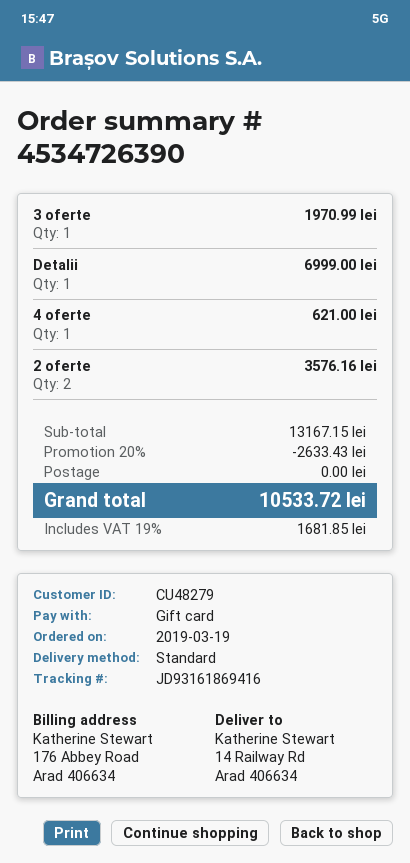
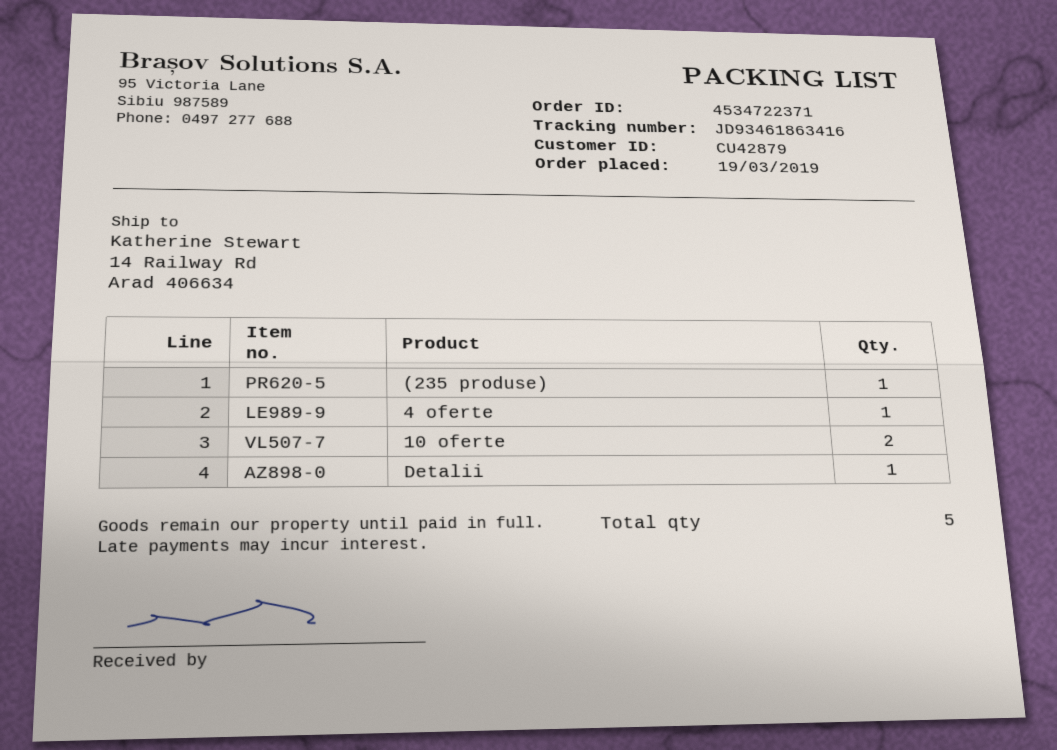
order number: 4534726390 -> 4534722371
customer number: CU48279 -> CU42879
tracking number: JD93161869416 -> JD93461863416
3 oferte: 1 -> none
2 oferte: 2 -> none
(235 produse): none -> 1
10 oferte: none -> 2

